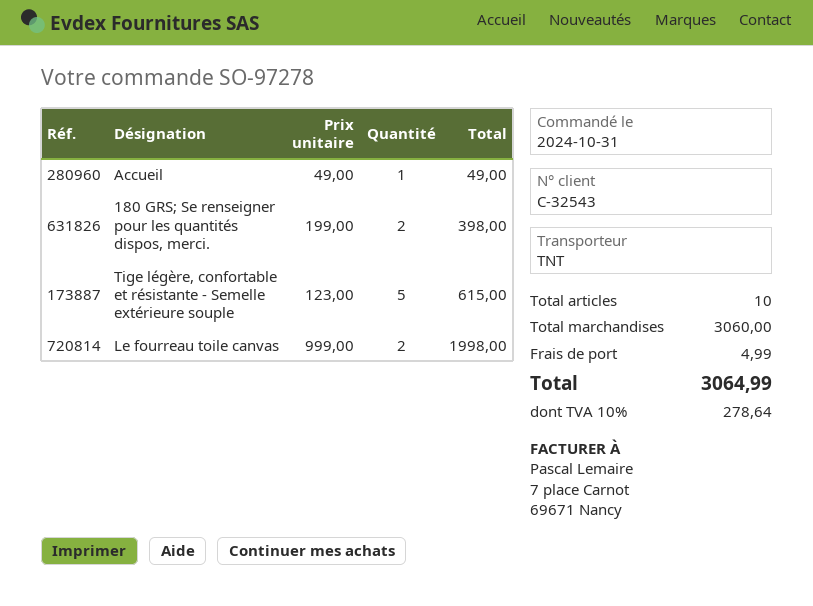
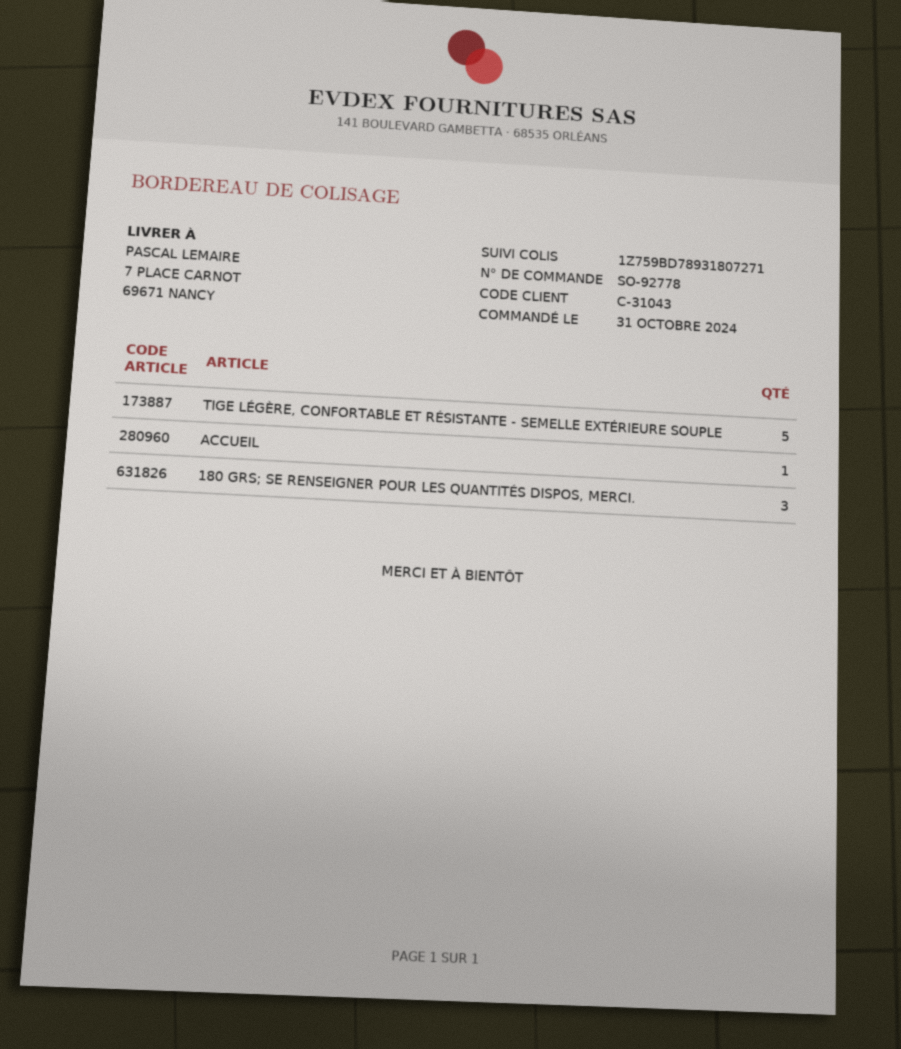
order number: SO-97278 -> SO-92778
customer number: C-32543 -> C-31043
180 GRS; Se renseigner pour les quantités dispos, merci.: 2 -> 3
Le fourreau toile canvas: 2 -> none

